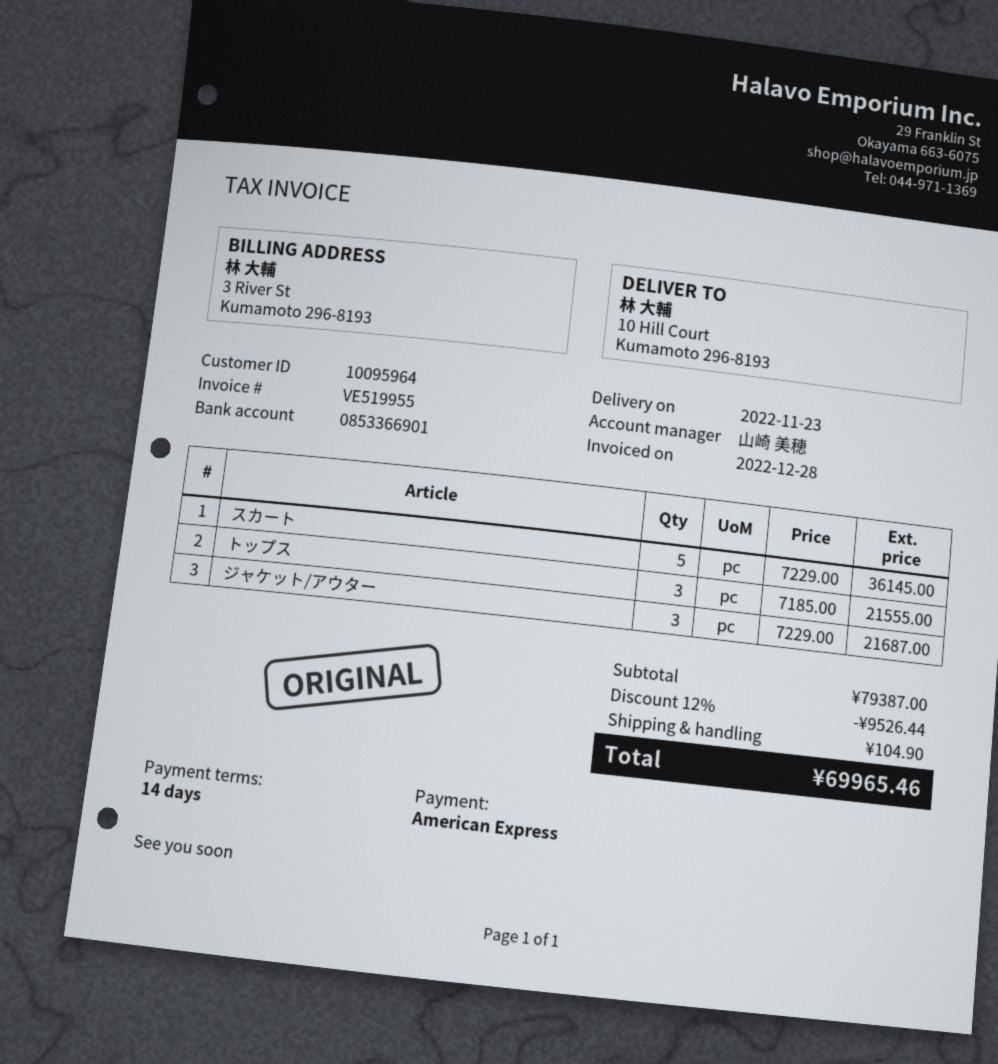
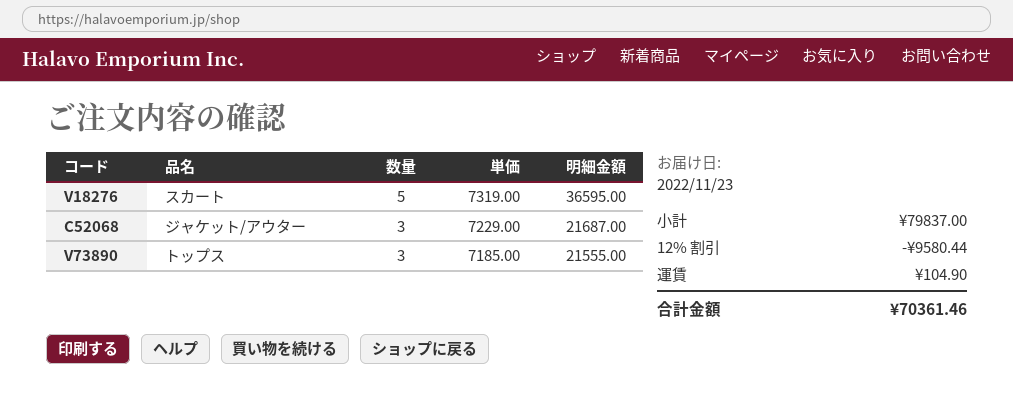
スカート: 5 x 7229.00 = 36145.00 -> 5 x 7319.00 = 36595.00
subtotal: 79387.00 -> 79837.00
discount: 12% = 9526.44 -> 12% = 9580.44
total: 69965.46 -> 70361.46

